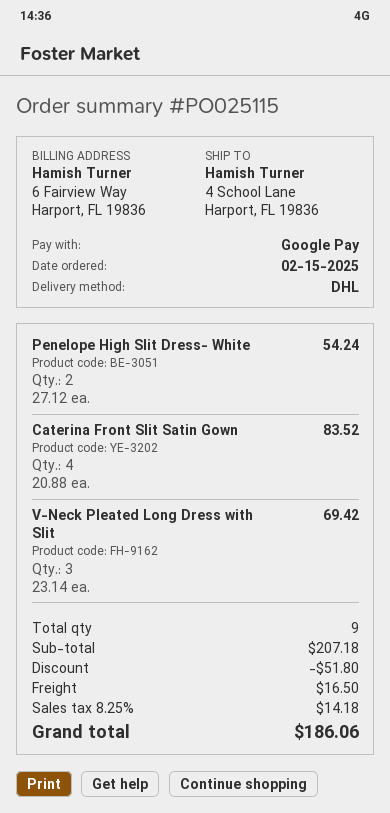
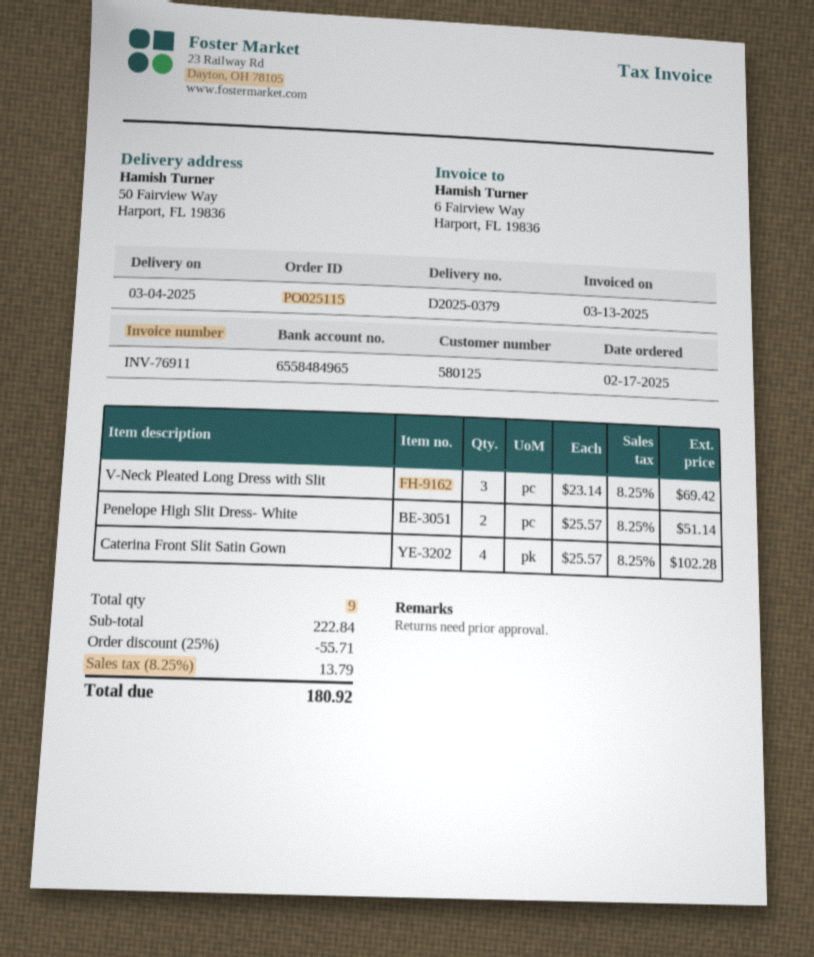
order date: 2025-02-15 -> 2025-02-17
ship to: 4 School Lane, Harport, FL 19836 -> 50 Fairview Way, Harport, FL 19836
Penelope High Slit Dress- White: 2 x 27.12 = 54.24 -> 2 x 25.57 = 51.14
Caterina Front Slit Satin Gown: 4 x 20.88 = 83.52 -> 4 x 25.57 = 102.28
subtotal: 207.18 -> 222.84
discount: 51.80 -> 55.71
shipping: 16.50 -> none
tax: 8.25% = 14.18 -> 8.25% = 13.79
total: 186.06 -> 180.92

